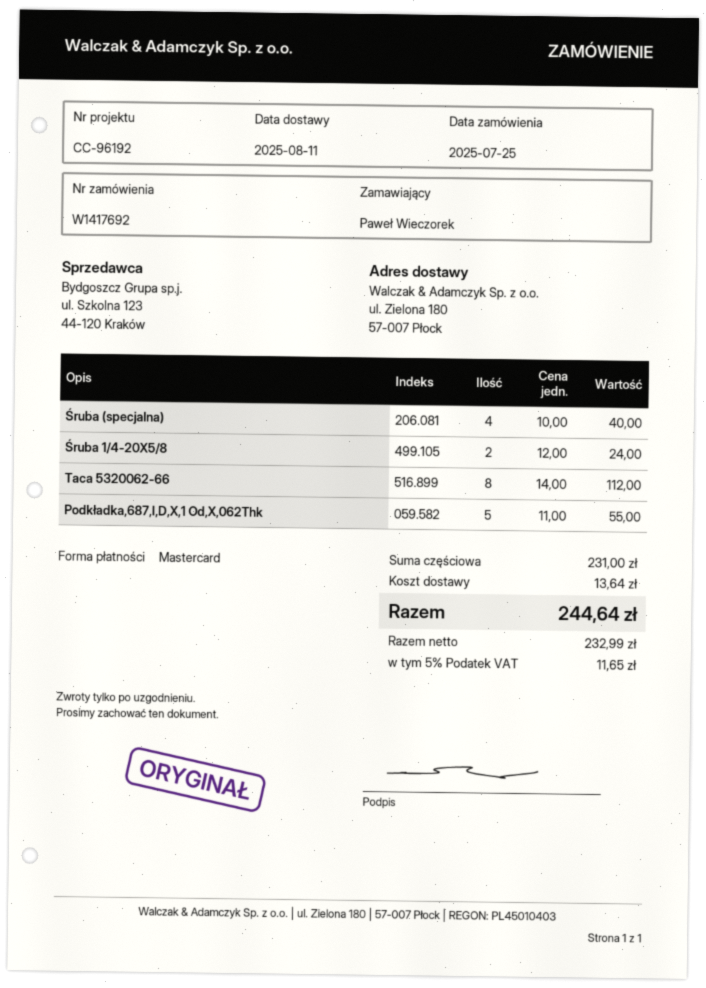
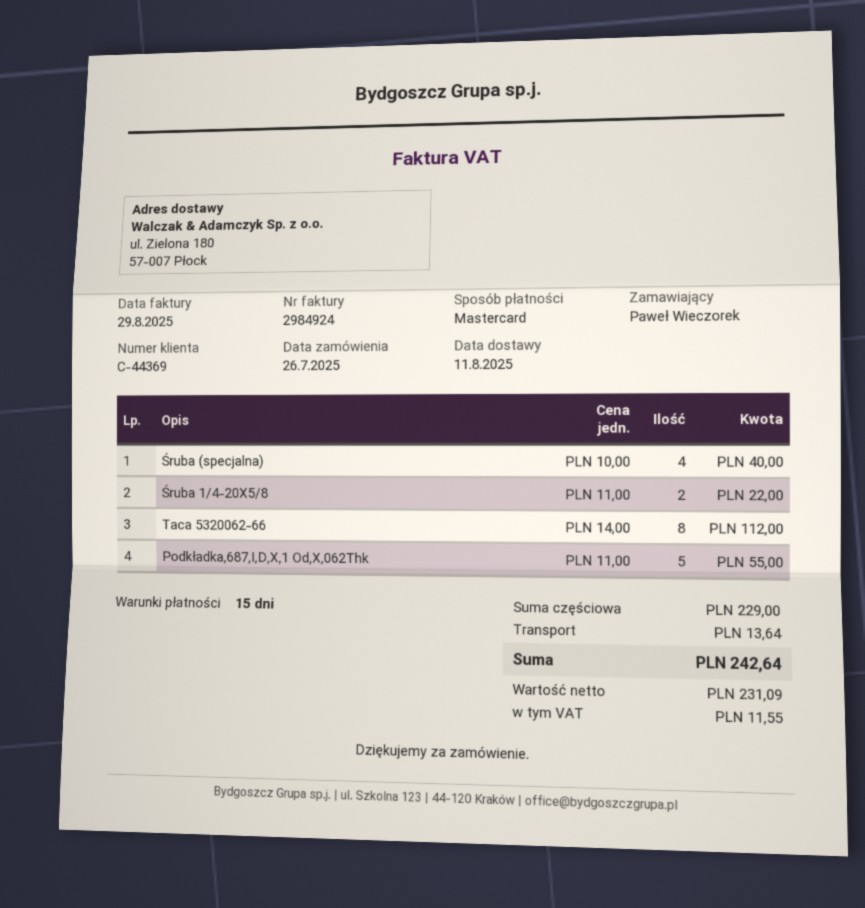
order date: 2025-07-25 -> 2025-07-26
Śruba 1/4-20X5/8: 2 x 12.00 = 24.00 -> 2 x 11.00 = 22.00
subtotal: 231.00 -> 229.00
net: 232.99 -> 231.09
tax: 11.65 -> 11.55
total: 244.64 -> 242.64

